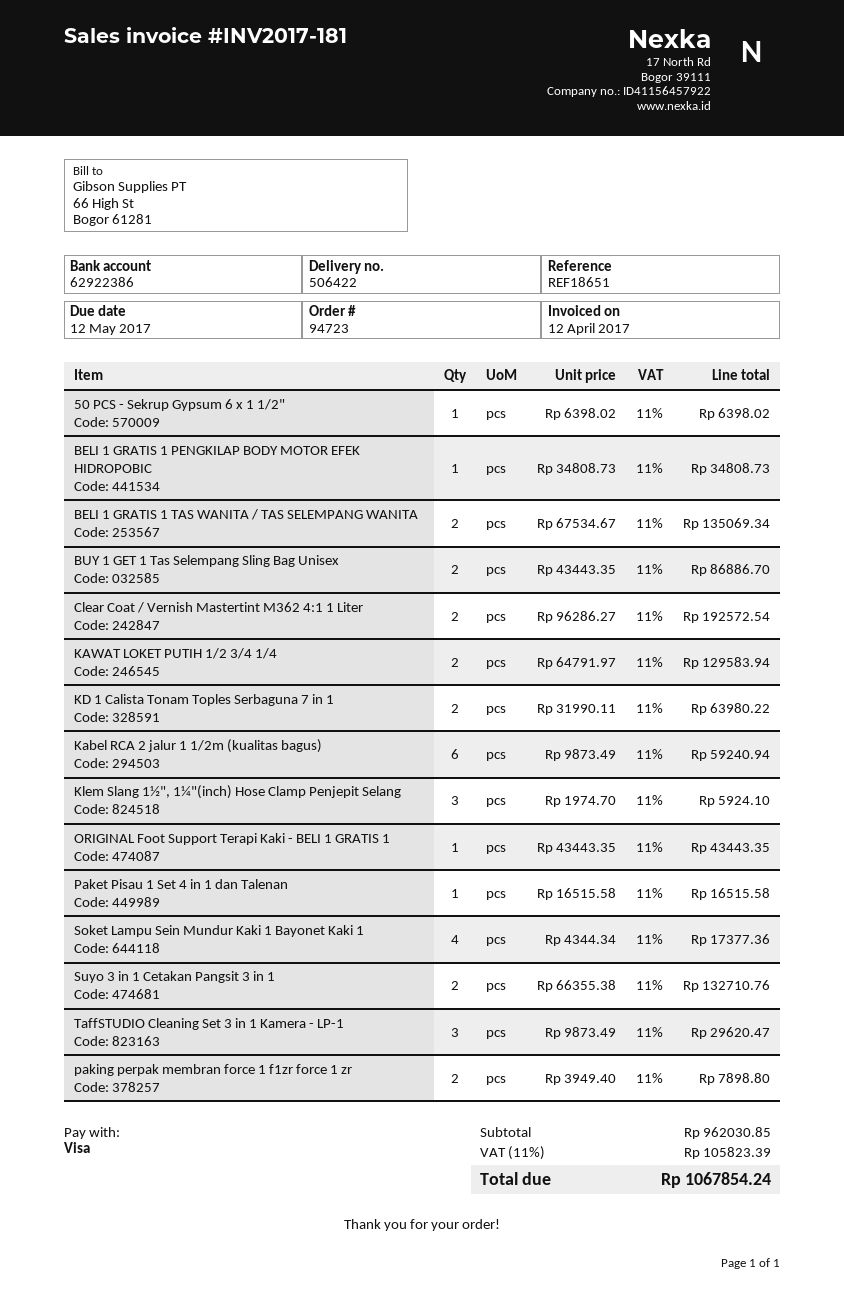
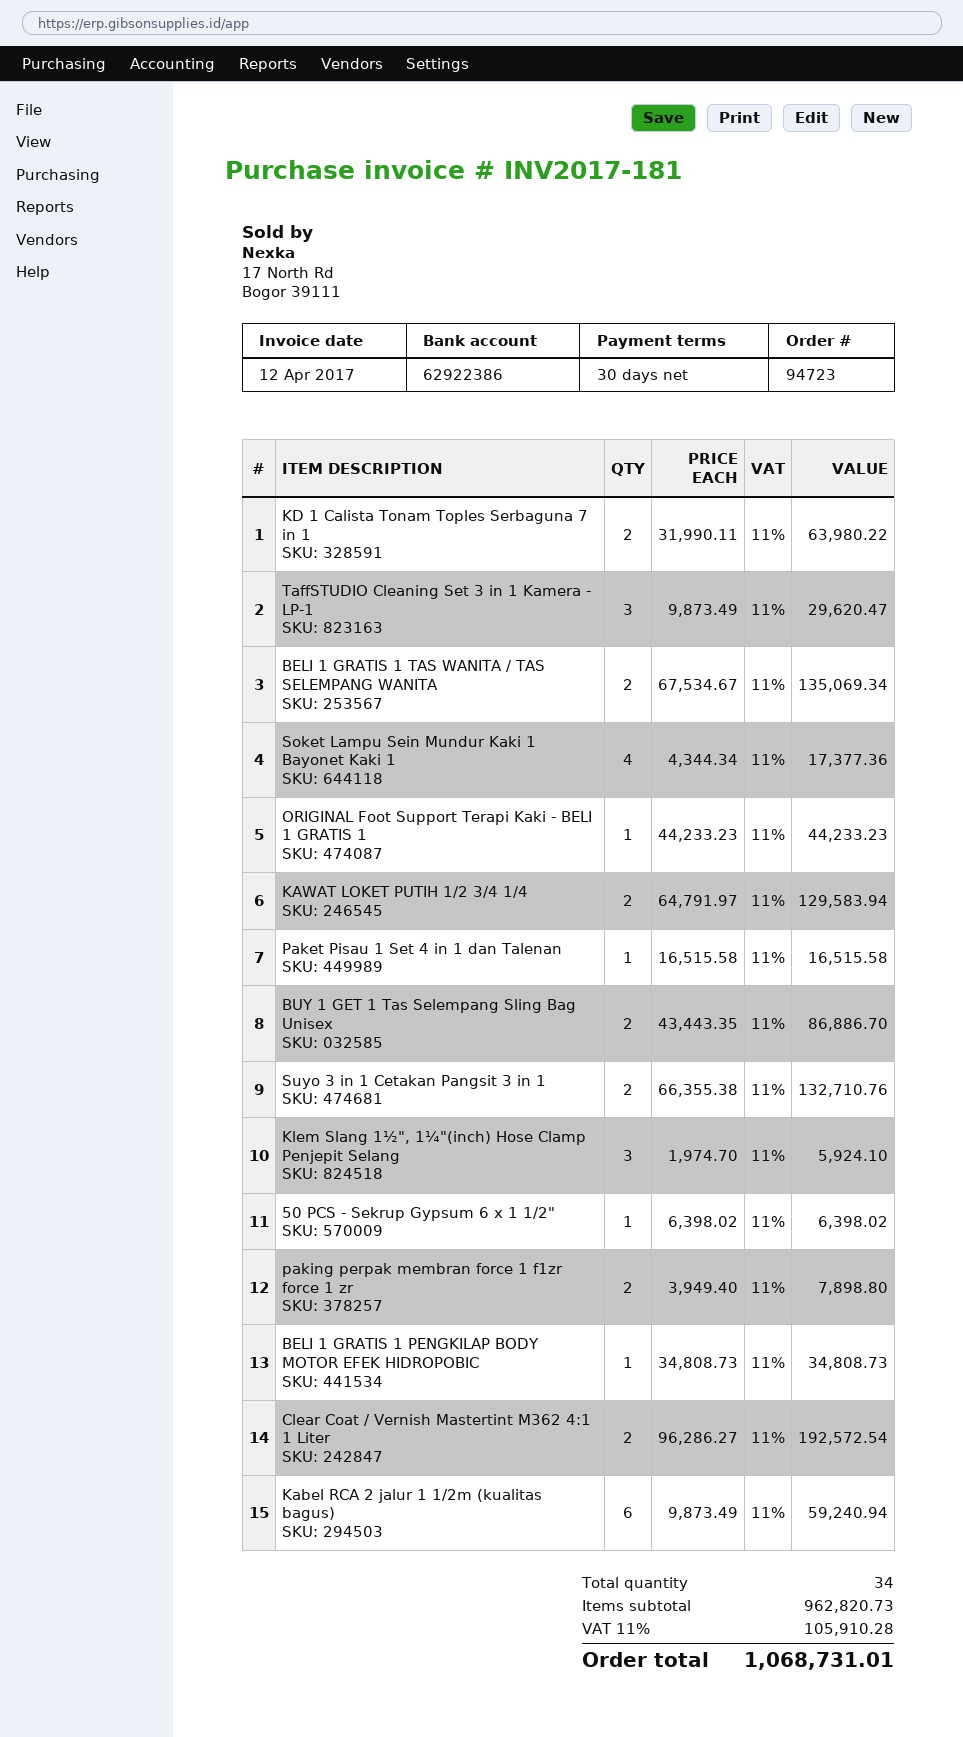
ORIGINAL Foot Support Terapi Kaki - BELI 1 GRATIS 1: 1 x 43443.35 = 43443.35 -> 1 x 44233.23 = 44233.23
subtotal: 962030.85 -> 962820.73
tax: 11% = 105823.39 -> 11% = 105910.28
total: 1067854.24 -> 1068731.01

